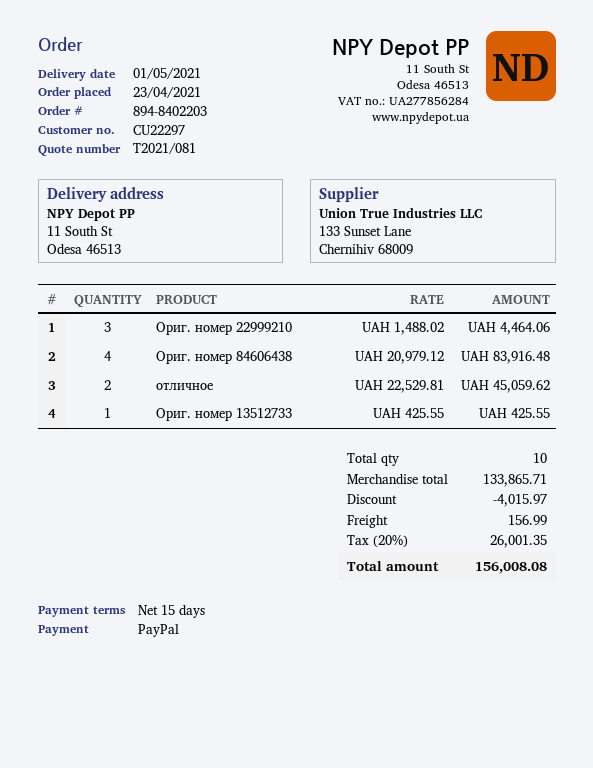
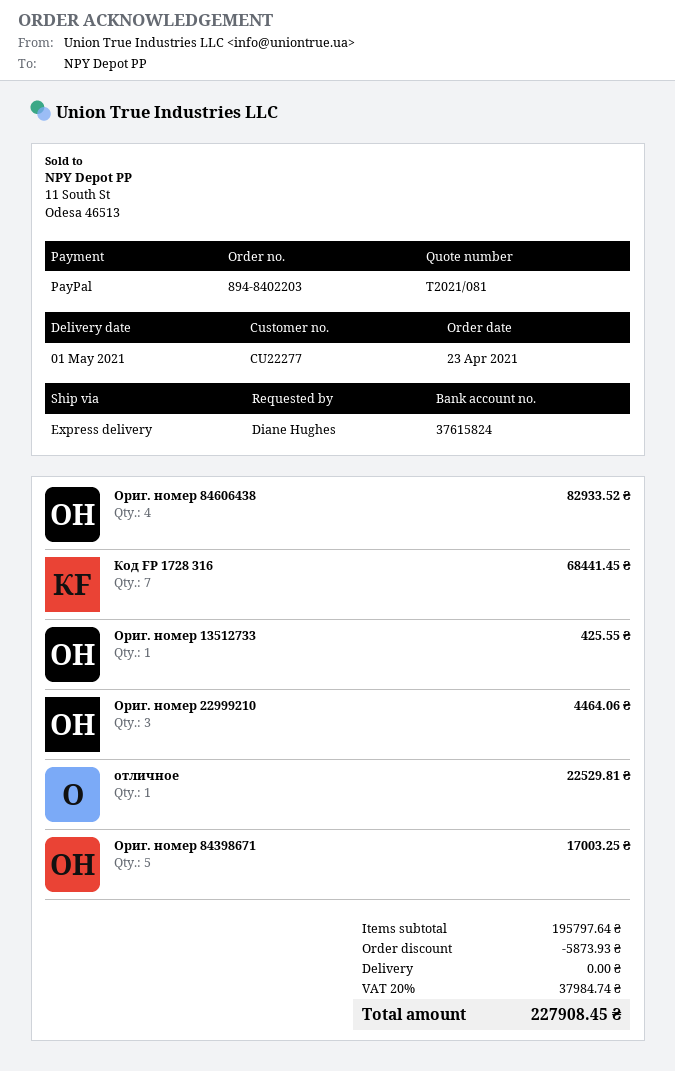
customer number: CU22297 -> CU22277
Ориг. номер 84606438: 4 for 83916.48 -> 4 for 82933.52
отличное: 2 for 45059.62 -> 1 for 22529.81
Код FP 1728 316: none -> 7 for 68441.45
Ориг. номер 84398671: none -> 5 for 17003.25
subtotal: 133865.71 -> 195797.64
discount: 4015.97 -> 5873.93
shipping: 156.99 -> 0.00
tax: 20% = 26001.35 -> 20% = 37984.74
total: 156008.08 -> 227908.45

